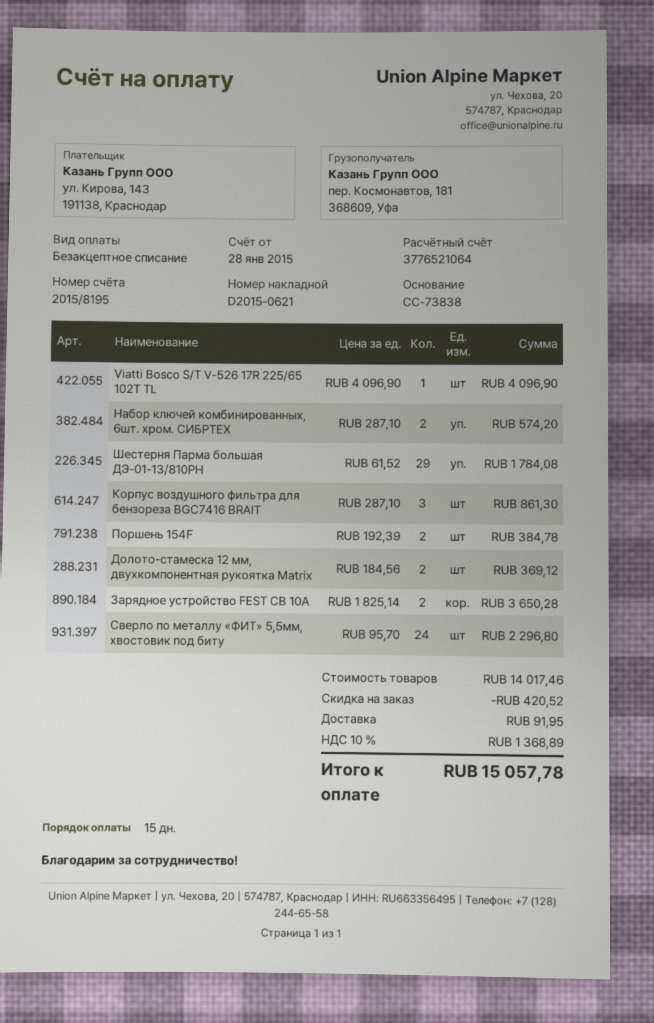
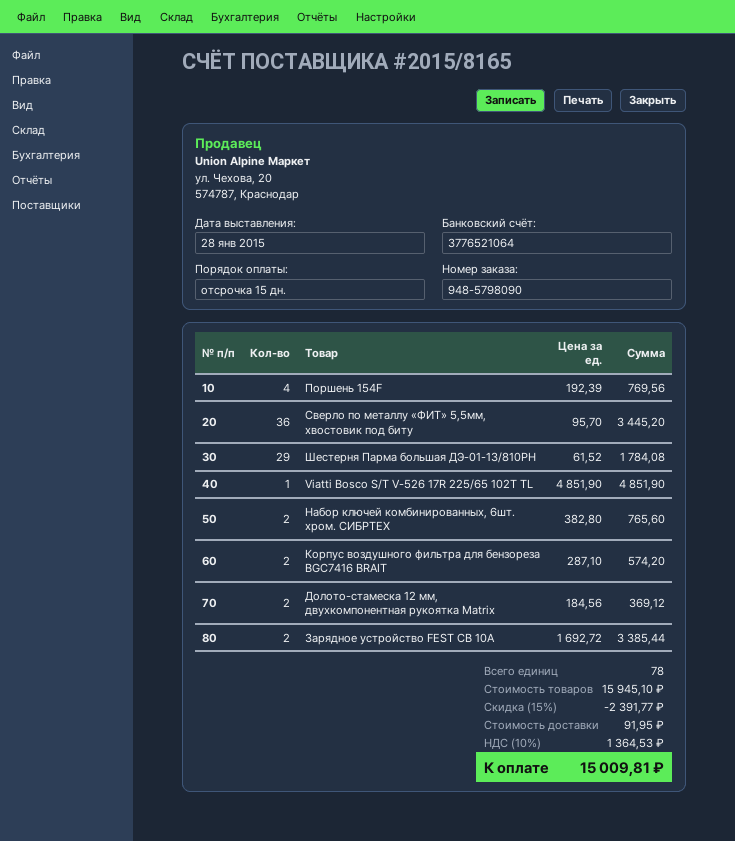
invoice number: 2015/8195 -> 2015/8165
Viatti Bosco S/T V-526 17R 225/65 102T TL: 1 x 4096.90 = 4096.90 -> 1 x 4851.90 = 4851.90
Набор ключей комбинированных, 6шт. хром. СИБРТЕХ: 2 x 287.10 = 574.20 -> 2 x 382.80 = 765.60
Корпус воздушного фильтра для бензореза BGC7416 BRAIT: 3 x 287.10 = 861.30 -> 2 x 287.10 = 574.20
Поршень 154F: 2 x 192.39 = 384.78 -> 4 x 192.39 = 769.56
Зарядное устройство FEST CB 10А: 2 x 1825.14 = 3650.28 -> 2 x 1692.72 = 3385.44
Сверло по металлу «ФИТ» 5,5мм, хвостовик под биту: 24 x 95.70 = 2296.80 -> 36 x 95.70 = 3445.20
subtotal: 14017.46 -> 15945.10
discount: 420.52 -> 2391.77
tax: 10% = 1368.89 -> 10% = 1364.53
total: 15057.78 -> 15009.81

